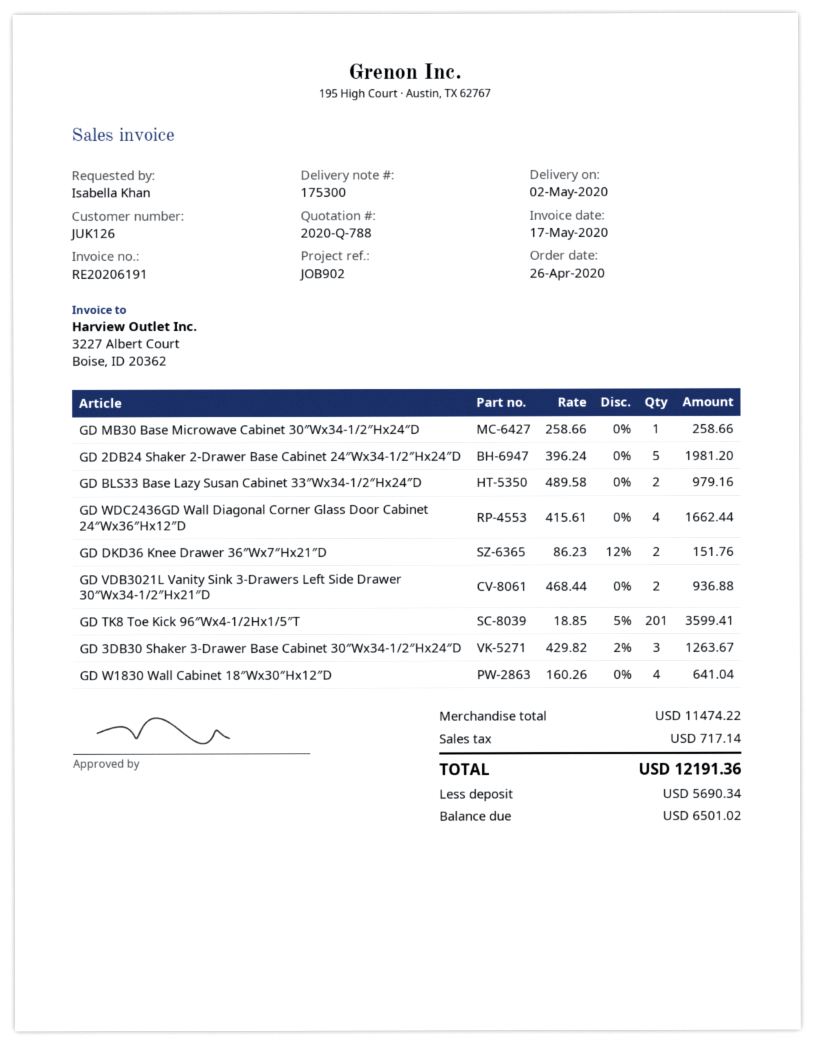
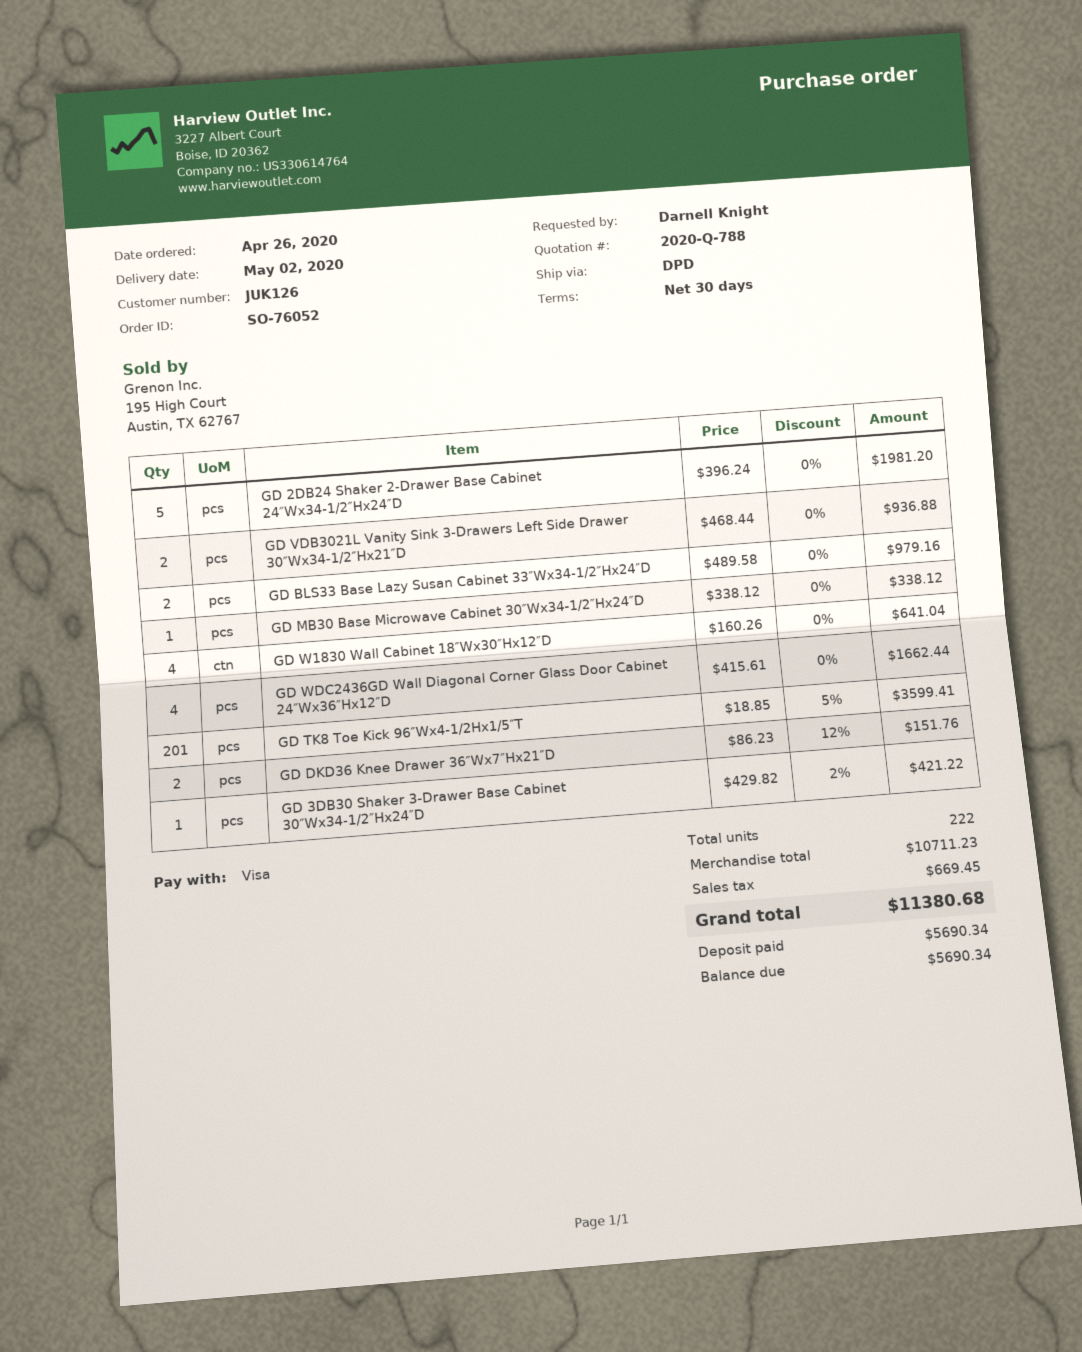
ordered by: Isabella Khan -> Darnell Knight
GD MB30 Base Microwave Cabinet 30″Wx34-1/2″Hx24″D: 1 x 258.66 = 258.66 -> 1 x 338.12 = 338.12
GD 3DB30 Shaker 3-Drawer Base Cabinet 30″Wx34-1/2″Hx24″D: 3 x 429.82 - 2% = 1263.67 -> 1 x 429.82 - 2% = 421.22
subtotal: 11474.22 -> 10711.23
tax: 717.14 -> 669.45
total: 12191.36 -> 11380.68
balance: 6501.02 -> 5690.34

